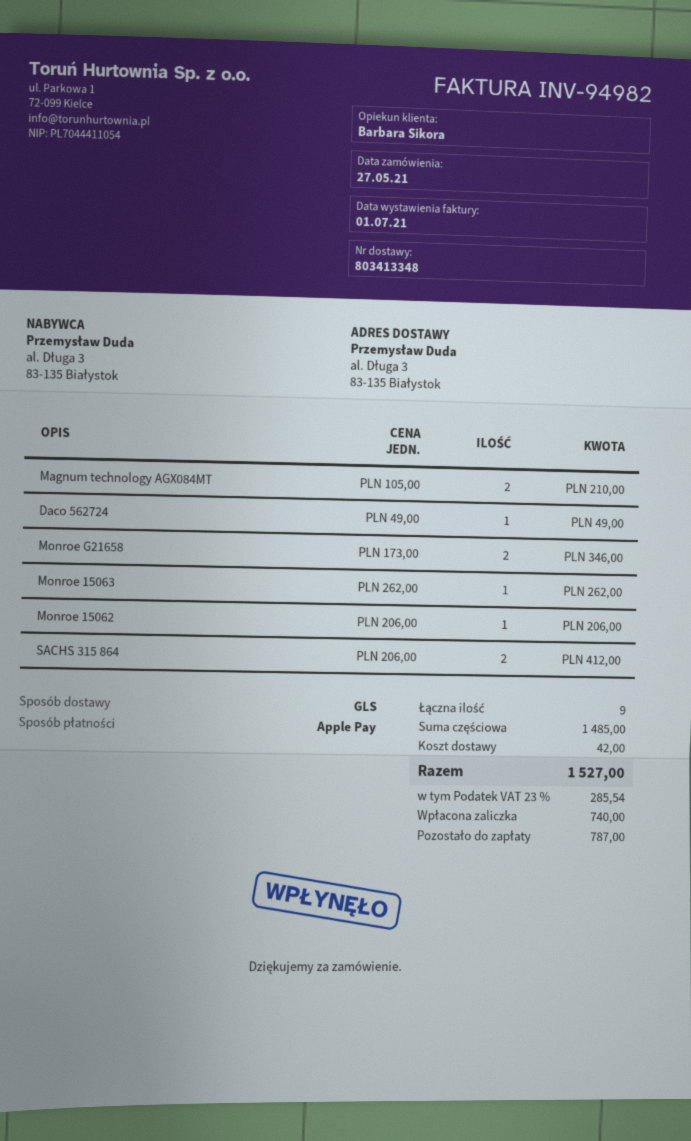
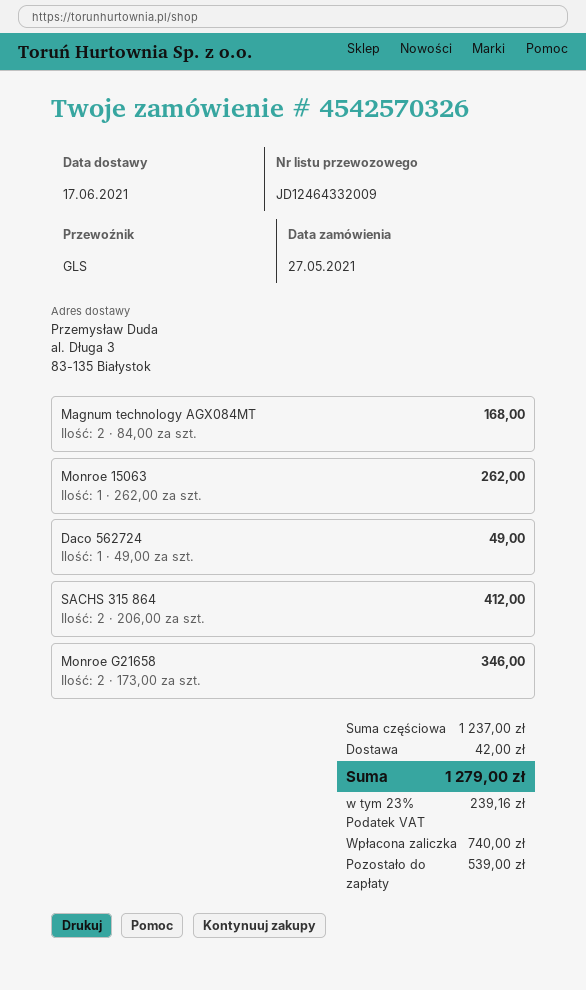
Magnum technology AGX084MT: 2 x 105.00 = 210.00 -> 2 x 84.00 = 168.00
Monroe 15062: 1 x 206.00 = 206.00 -> none
subtotal: 1485.00 -> 1237.00
tax: 23% = 285.54 -> 23% = 239.16
total: 1527.00 -> 1279.00
balance: 787.00 -> 539.00

